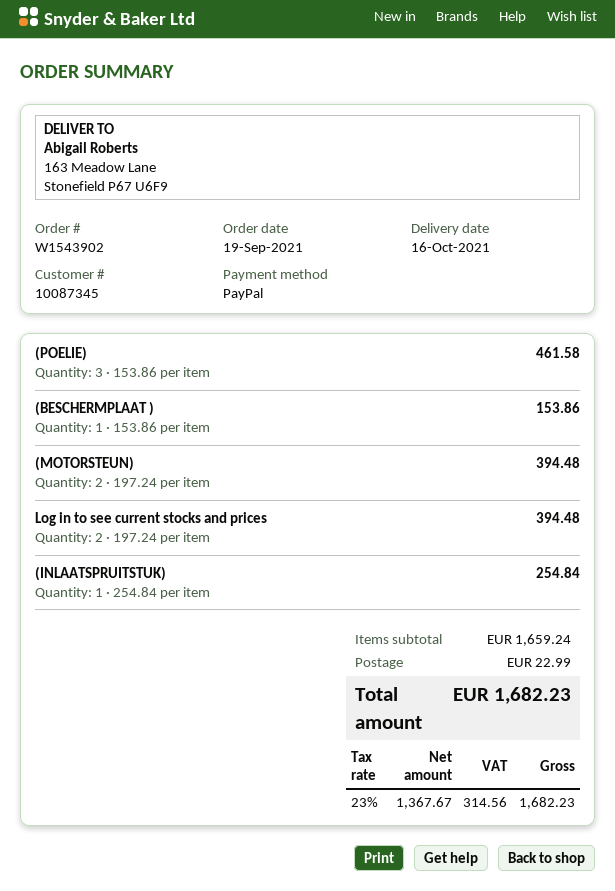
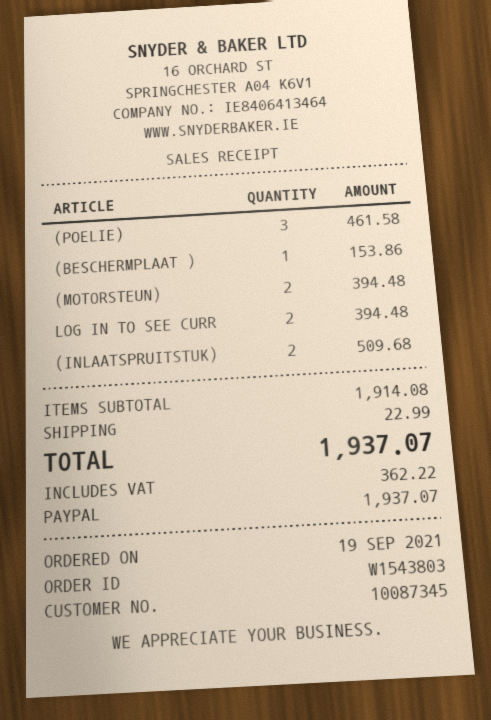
order number: W1543902 -> W1543803
(INLAATSPRUITSTUK): 1 for 254.84 -> 2 for 509.68
subtotal: 1659.24 -> 1914.08
tax: 314.56 -> 362.22
total: 1682.23 -> 1937.07

